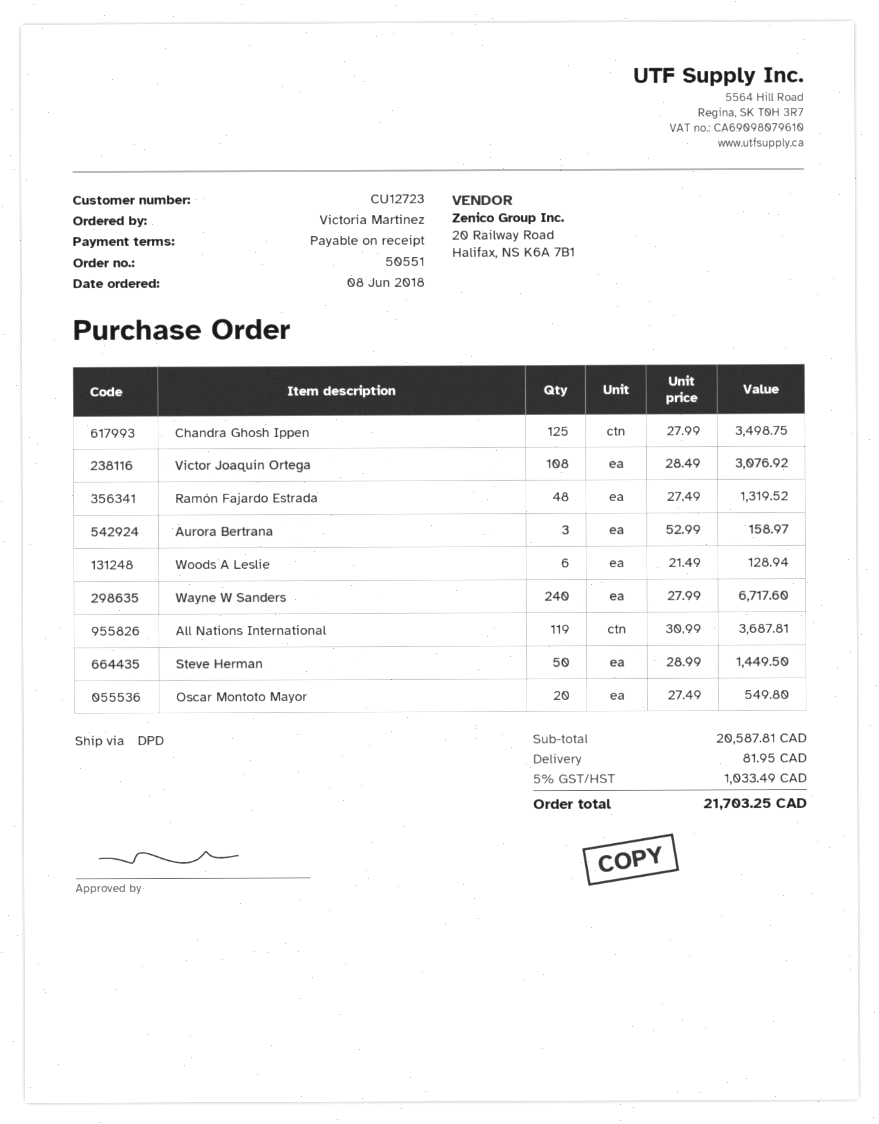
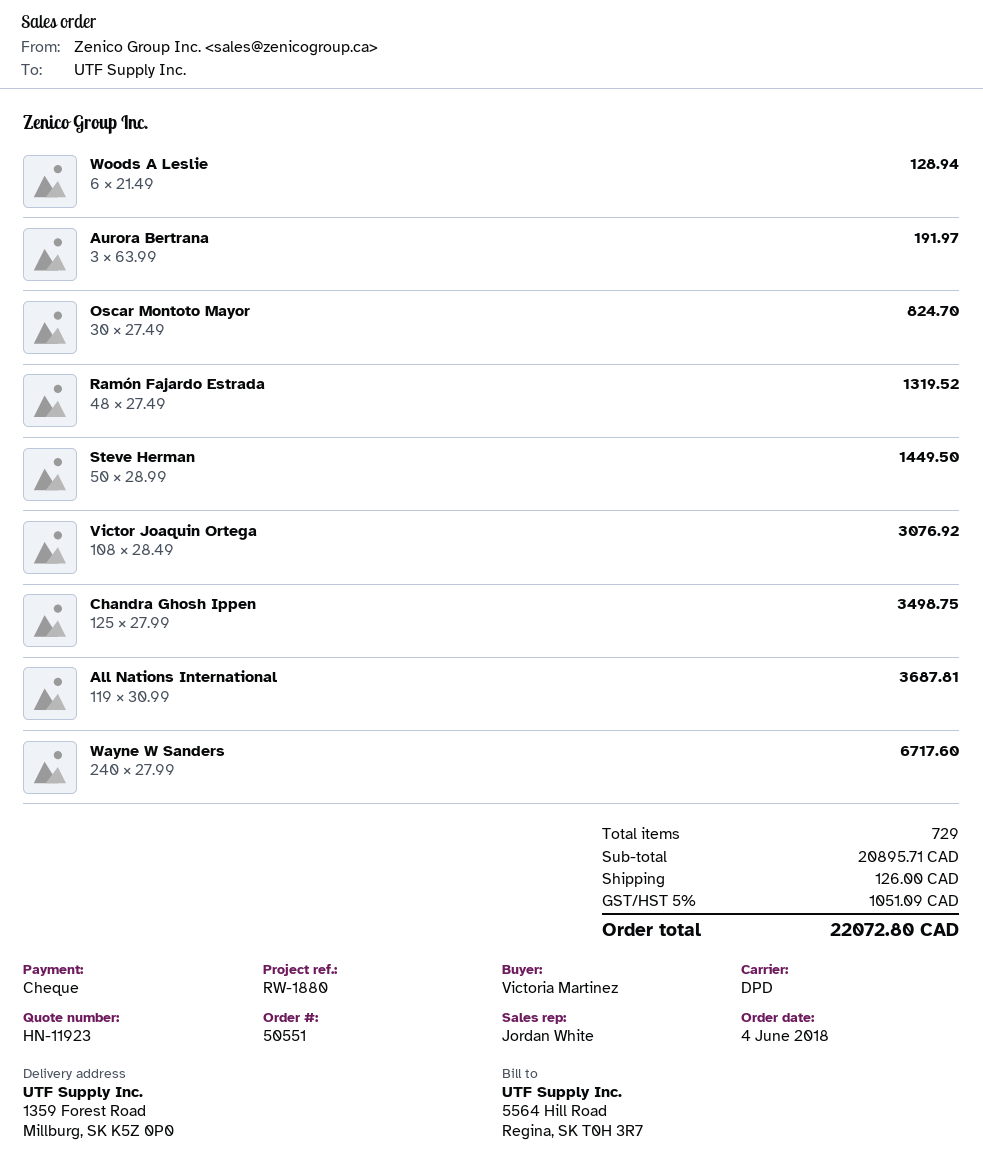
order date: 2018-06-08 -> 2018-06-04
Aurora Bertrana: 3 x 52.99 = 158.97 -> 3 x 63.99 = 191.97
Oscar Montoto Mayor: 20 x 27.49 = 549.80 -> 30 x 27.49 = 824.70
subtotal: 20587.81 -> 20895.71
shipping: 81.95 -> 126.00
tax: 5% = 1033.49 -> 5% = 1051.09
total: 21703.25 -> 22072.80

